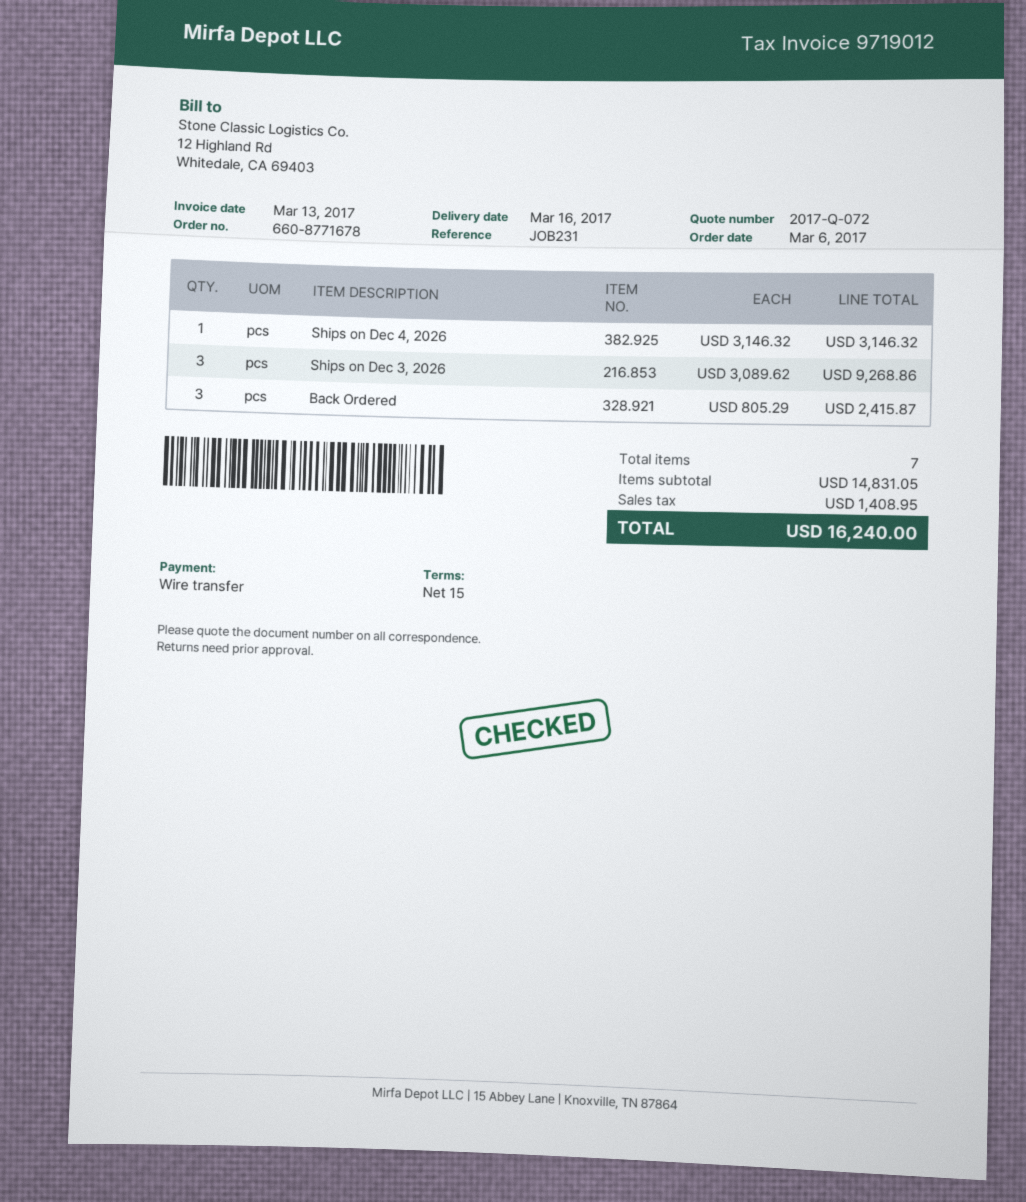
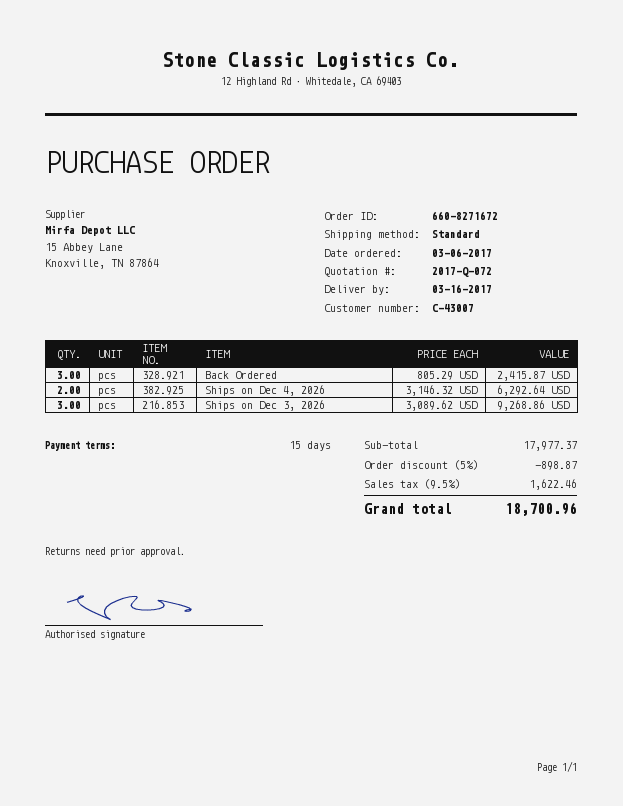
order number: 660-8771678 -> 660-8271672
Ships on Dec 4, 2026: 1 x 3146.32 = 3146.32 -> 2 x 3146.32 = 6292.64
subtotal: 14831.05 -> 17977.37
discount: none -> 5% = 898.87
tax: 1408.95 -> 1622.46
total: 16240.00 -> 18700.96

